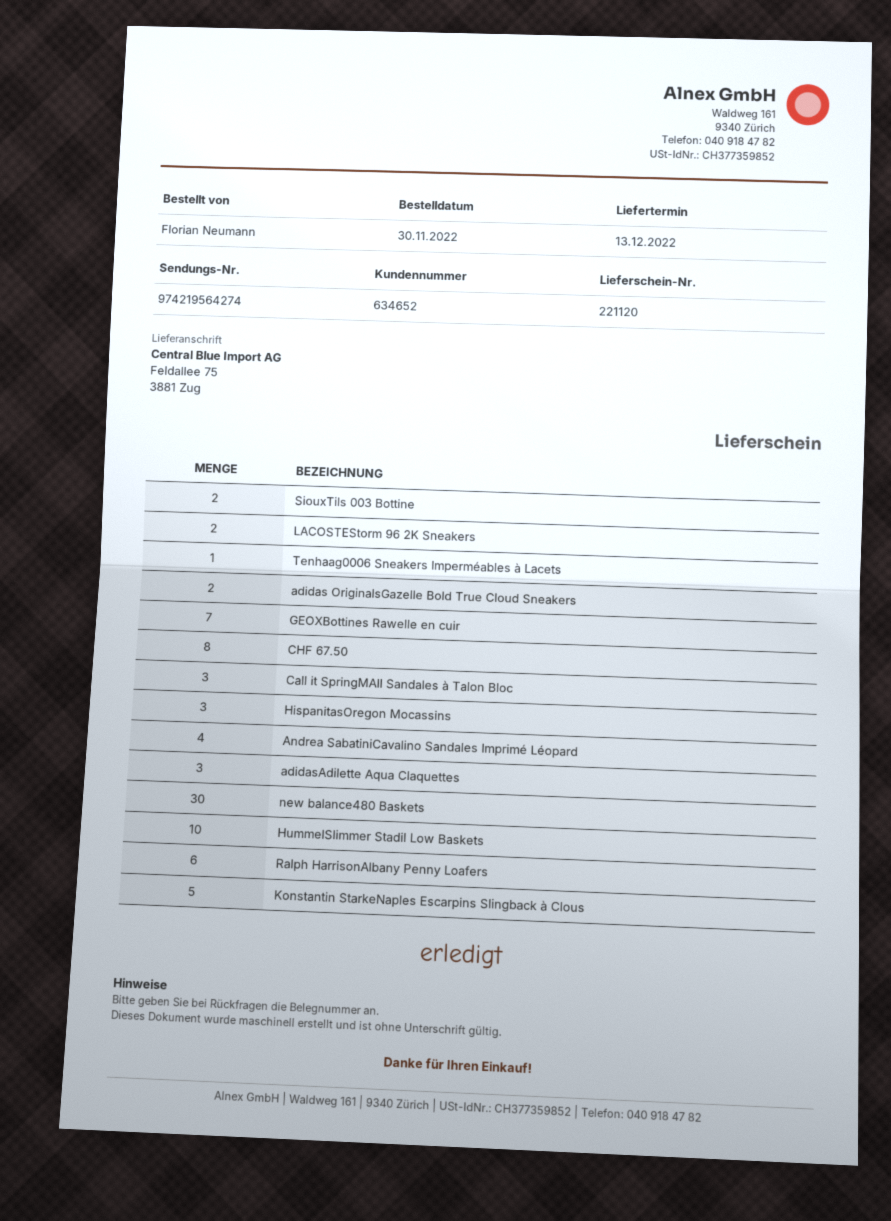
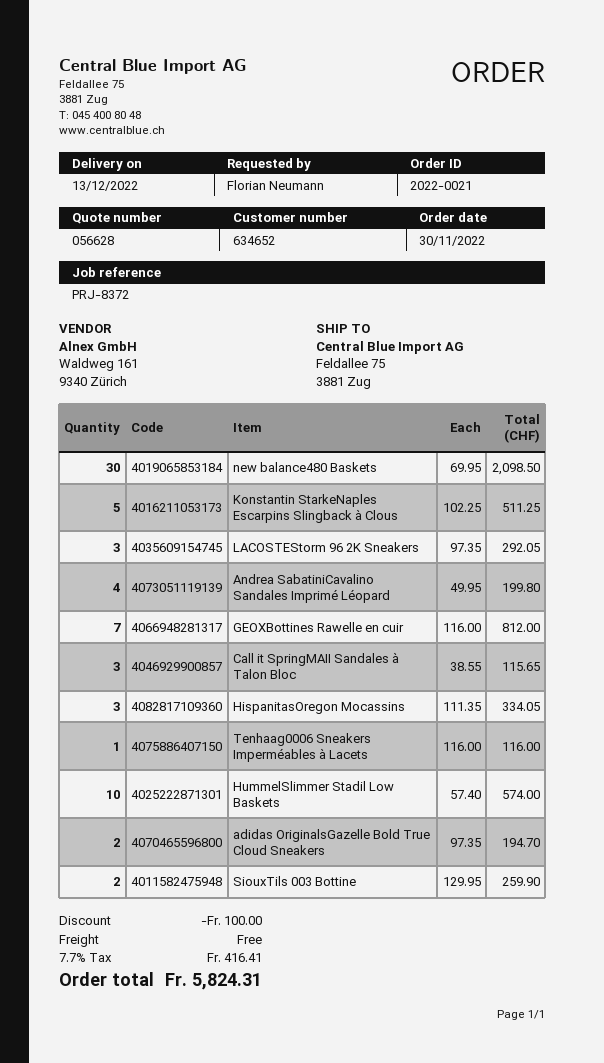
LACOSTEStorm 96 2K Sneakers: 2 -> 3
CHF 67.50: 8 -> none
adidasAdilette Aqua Claquettes: 3 -> none
Ralph HarrisonAlbany Penny Loafers: 6 -> none

